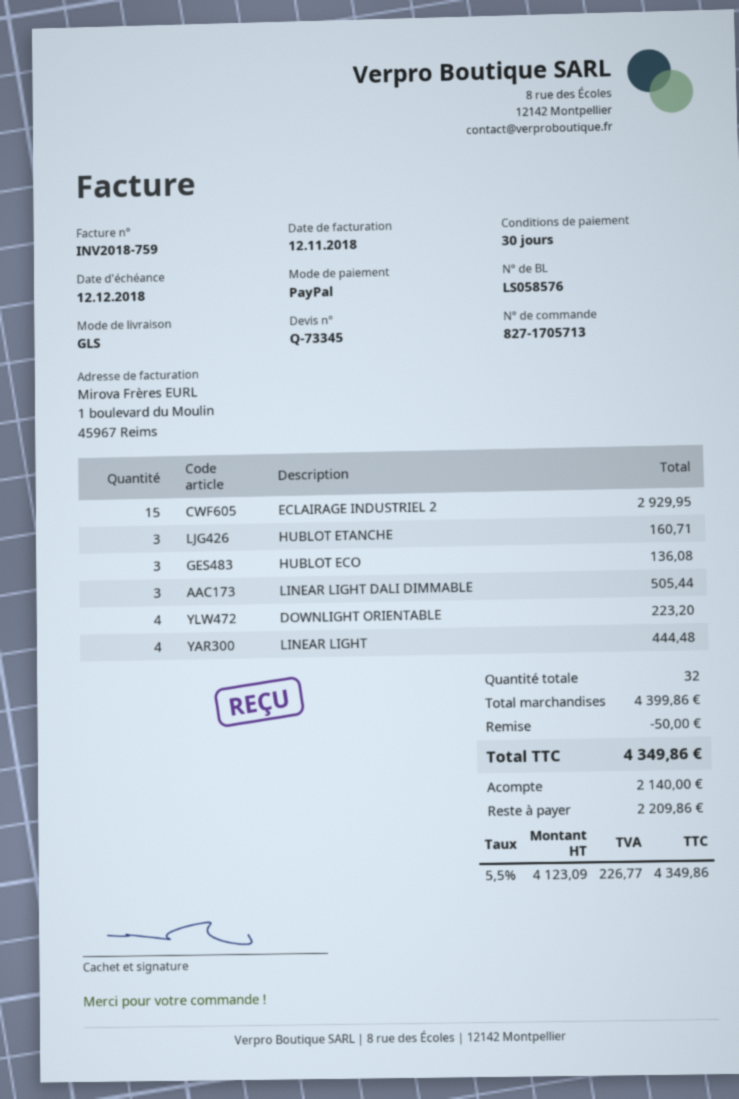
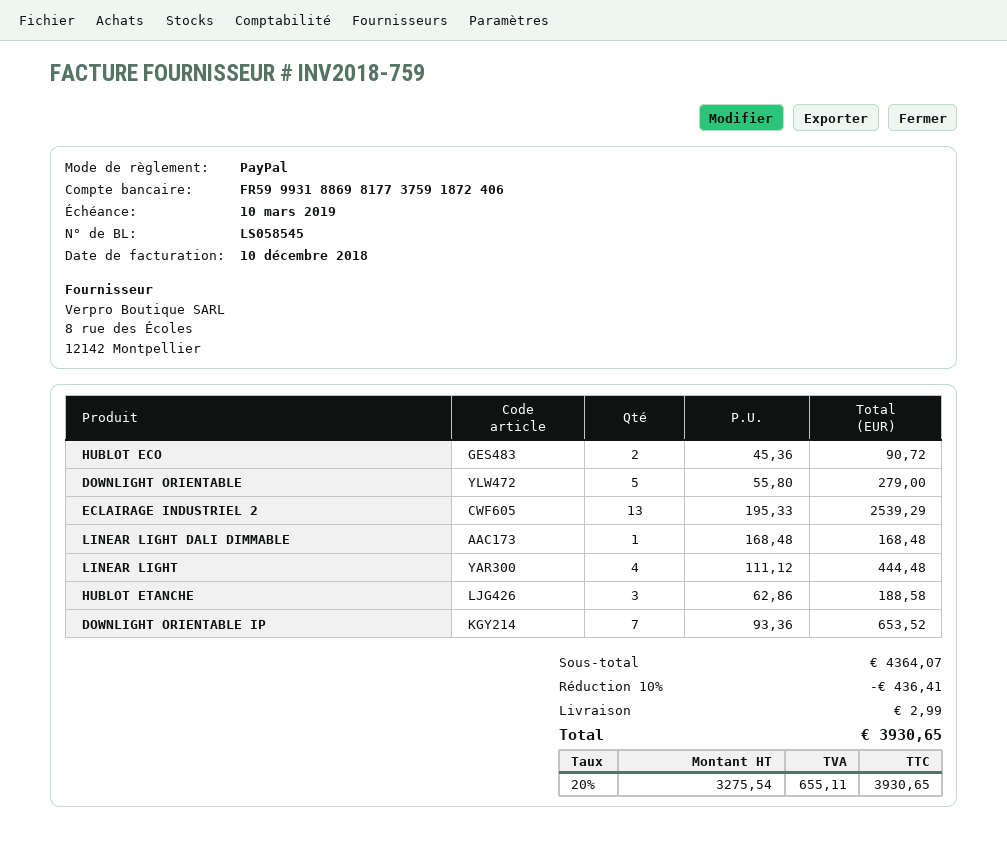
delivery note number: LS058576 -> LS058545
invoice date: 2018-11-12 -> 2018-12-10
due date: 2018-12-12 -> 2019-03-10
ECLAIRAGE INDUSTRIEL 2: 15 for 2929.95 -> 13 for 2539.29
HUBLOT ETANCHE: 3 for 160.71 -> 3 for 188.58
HUBLOT ECO: 3 for 136.08 -> 2 for 90.72
LINEAR LIGHT DALI DIMMABLE: 3 for 505.44 -> 1 for 168.48
DOWNLIGHT ORIENTABLE: 4 for 223.20 -> 5 for 279.00
DOWNLIGHT ORIENTABLE IP: none -> 7 for 653.52
subtotal: 4399.86 -> 4364.07
discount: 50.00 -> 436.41
shipping: none -> 2.99
net: 4123.09 -> 3275.54
tax: 5.5% = 226.77 -> 20% = 655.11
total: 4349.86 -> 3930.65

